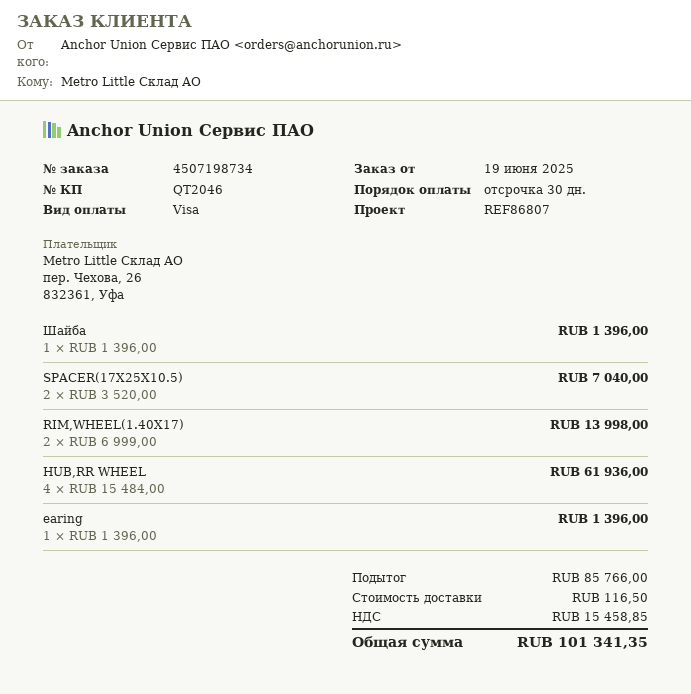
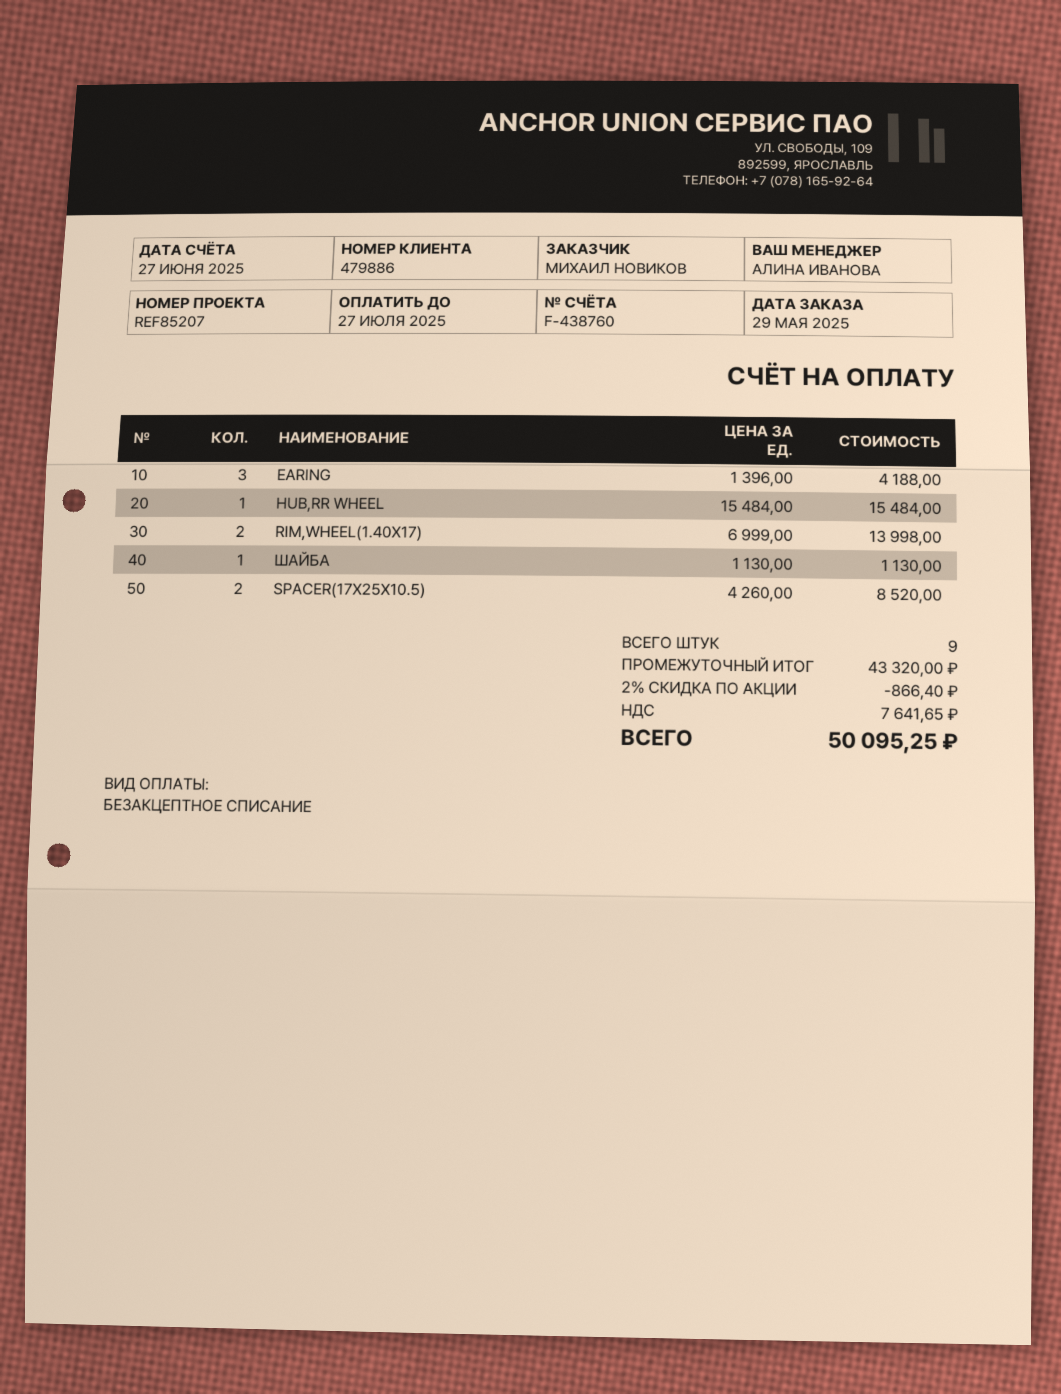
order date: 2025-06-19 -> 2025-05-29
reference: REF86807 -> REF85207
payment method: Visa -> direct debit
Шайба: 1 x 1396.00 = 1396.00 -> 1 x 1130.00 = 1130.00
SPACER(17X25X10.5): 2 x 3520.00 = 7040.00 -> 2 x 4260.00 = 8520.00
HUB,RR WHEEL: 4 x 15484.00 = 61936.00 -> 1 x 15484.00 = 15484.00
earing: 1 x 1396.00 = 1396.00 -> 3 x 1396.00 = 4188.00
subtotal: 85766.00 -> 43320.00
discount: none -> 2% = 866.40
shipping: 116.50 -> none
tax: 15458.85 -> 7641.65
total: 101341.35 -> 50095.25

